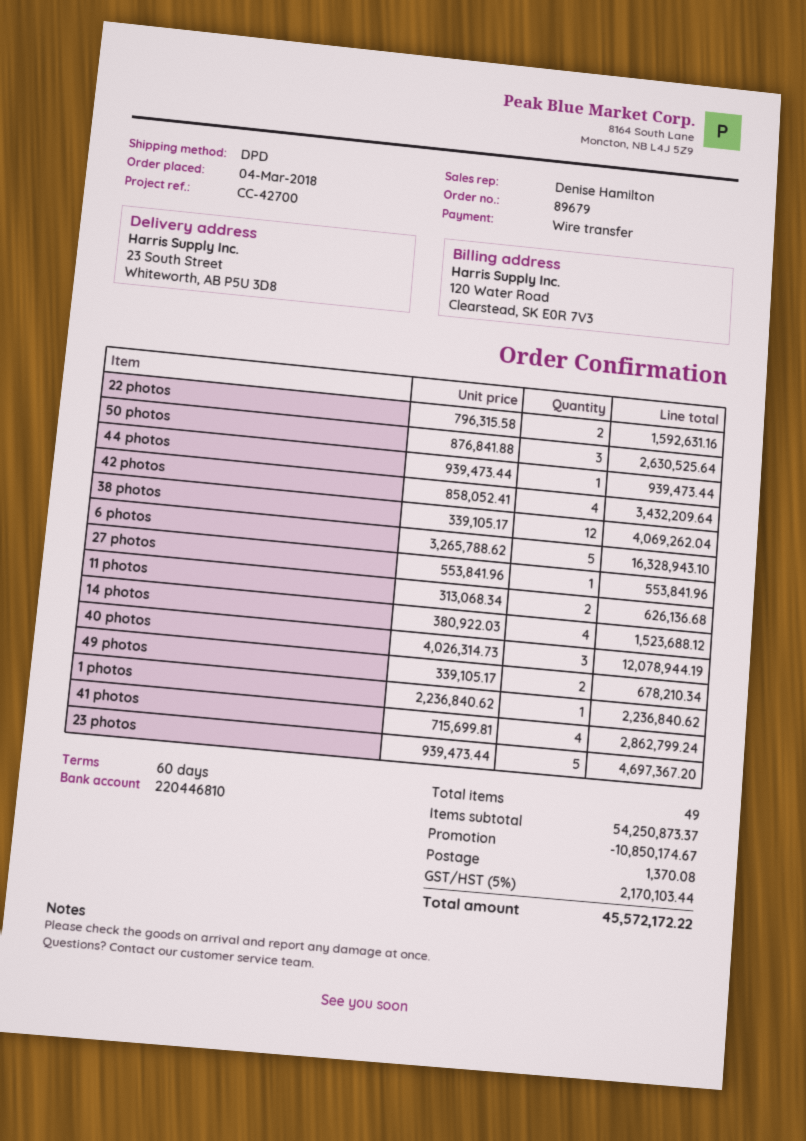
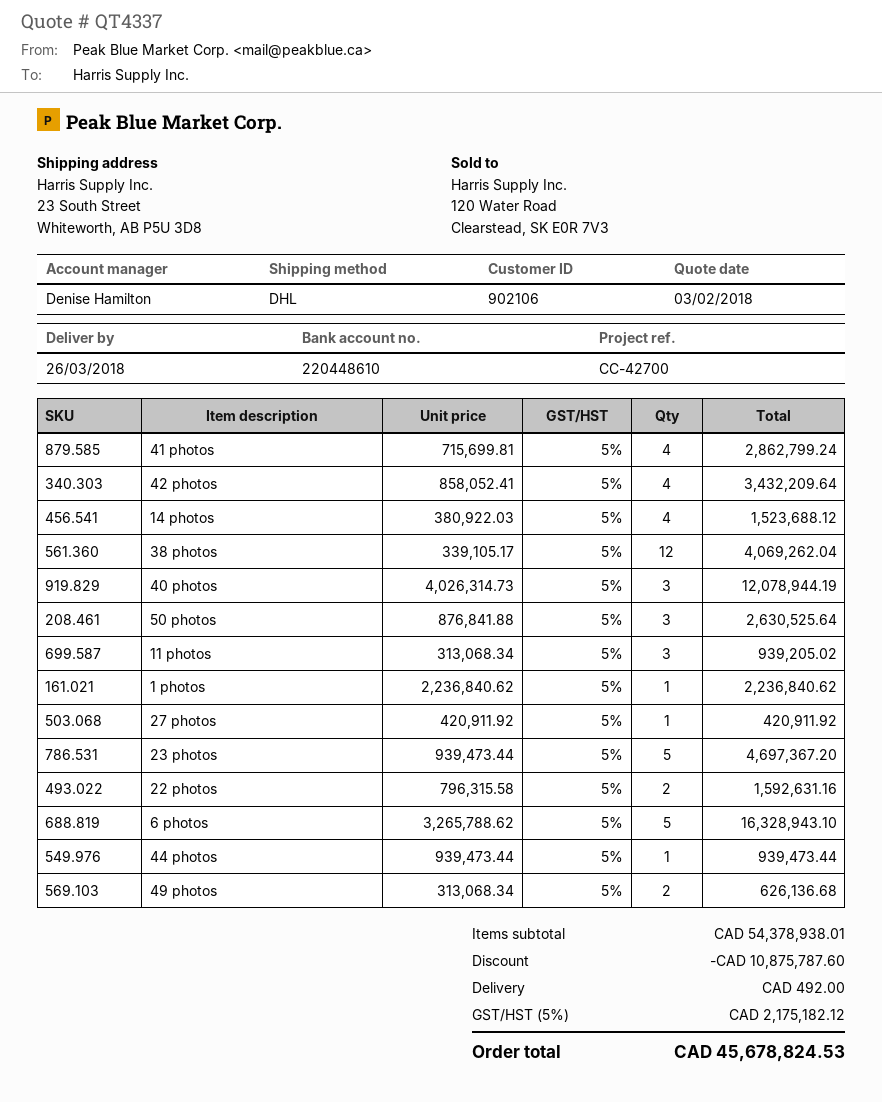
bank account: 220446810 -> 220448610
shipping method: DPD -> DHL
27 photos: 1 x 553841.96 = 553841.96 -> 1 x 420911.92 = 420911.92
11 photos: 2 x 313068.34 = 626136.68 -> 3 x 313068.34 = 939205.02
49 photos: 2 x 339105.17 = 678210.34 -> 2 x 313068.34 = 626136.68
subtotal: 54250873.37 -> 54378938.01
discount: 10850174.67 -> 10875787.60
shipping: 1370.08 -> 492.00
tax: 5% = 2170103.44 -> 5% = 2175182.12
total: 45572172.22 -> 45678824.53

